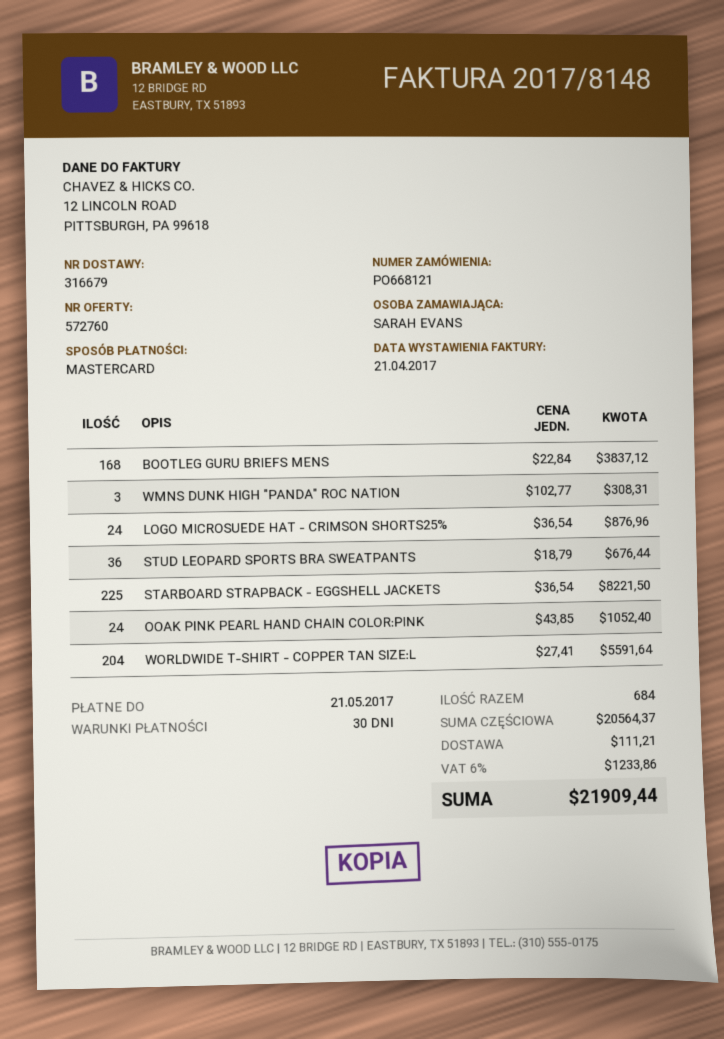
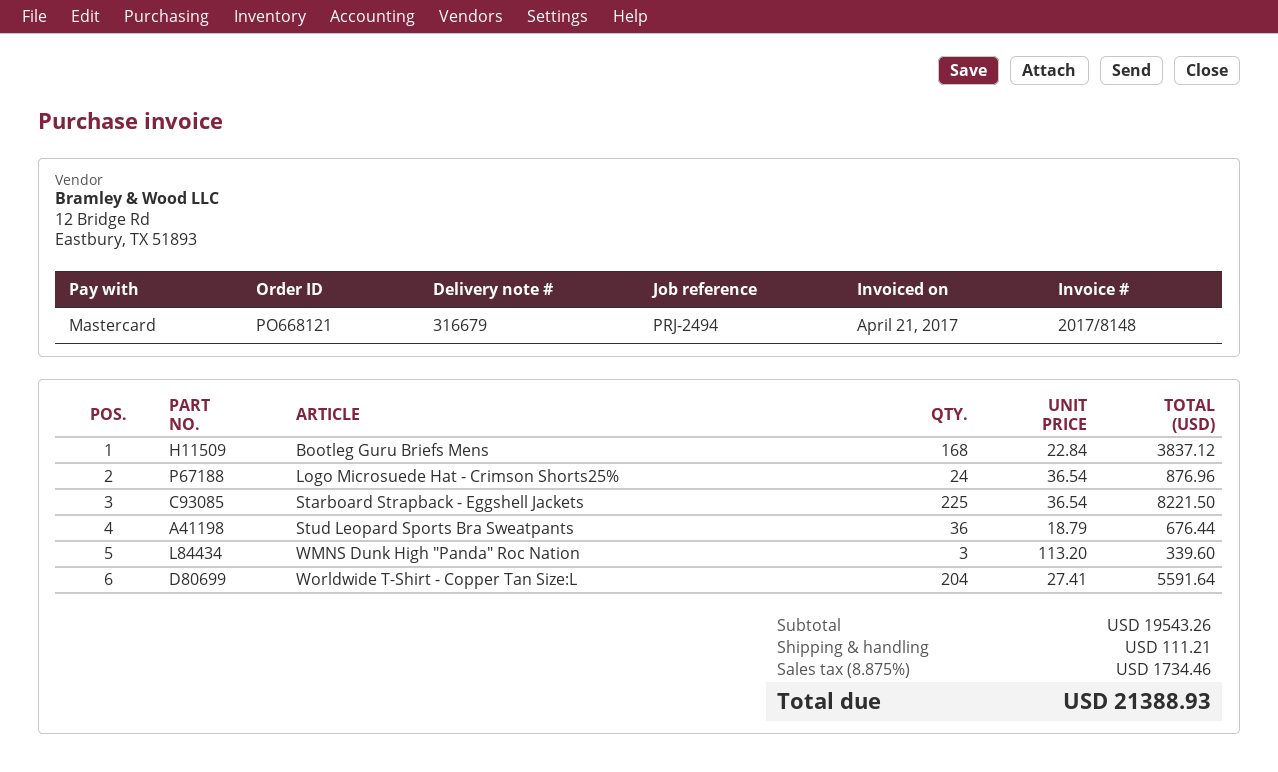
WMNS DUNK HIGH "PANDA" ROC NATION: 3 x 102.77 = 308.31 -> 3 x 113.20 = 339.60
OOAK PINK PEARL HAND CHAIN COLOR:PINK: 24 x 43.85 = 1052.40 -> none
subtotal: 20564.37 -> 19543.26
tax: 6% = 1233.86 -> 8.875% = 1734.46
total: 21909.44 -> 21388.93

